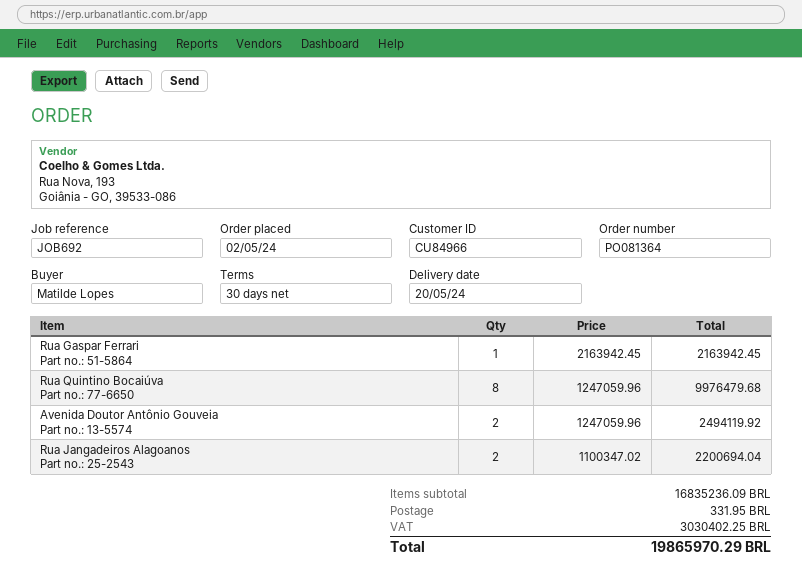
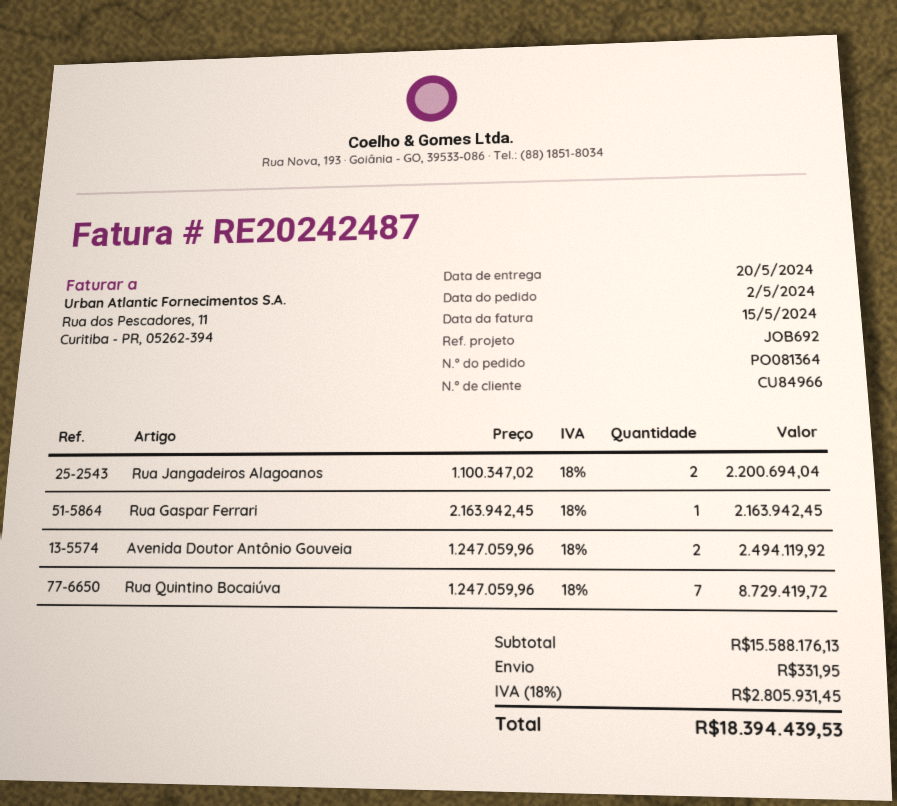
Rua Quintino Bocaiúva: 8 x 1247059.96 = 9976479.68 -> 7 x 1247059.96 = 8729419.72
subtotal: 16835236.09 -> 15588176.13
tax: 3030402.25 -> 2805931.45
total: 19865970.29 -> 18394439.53

